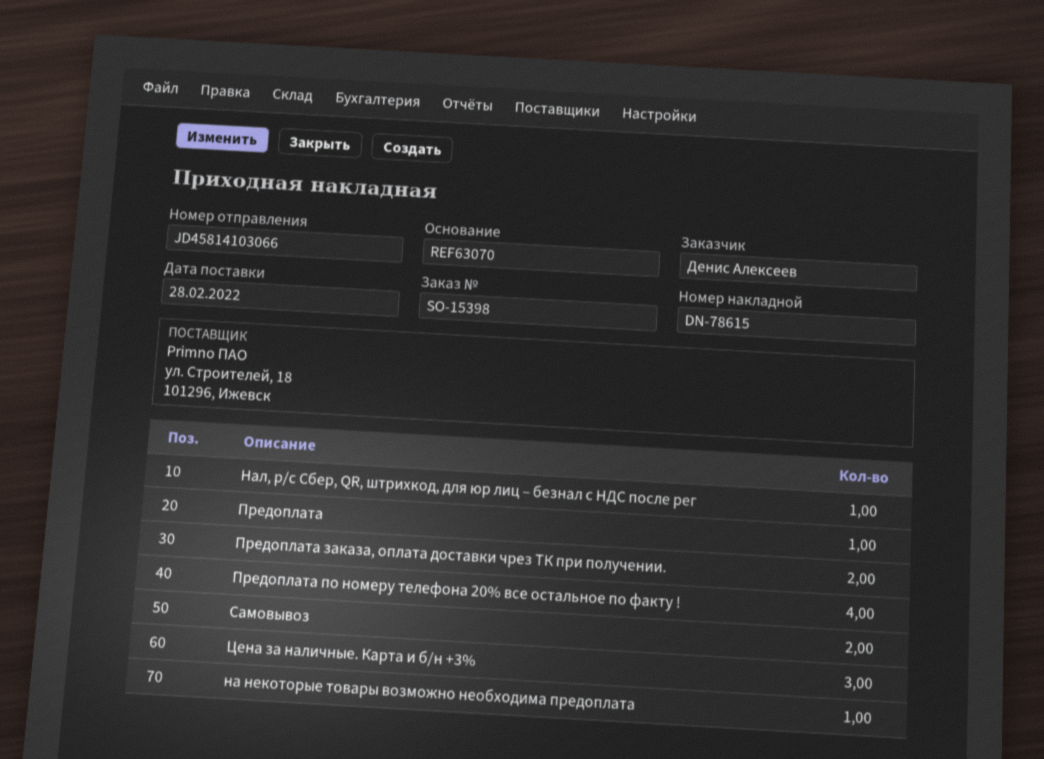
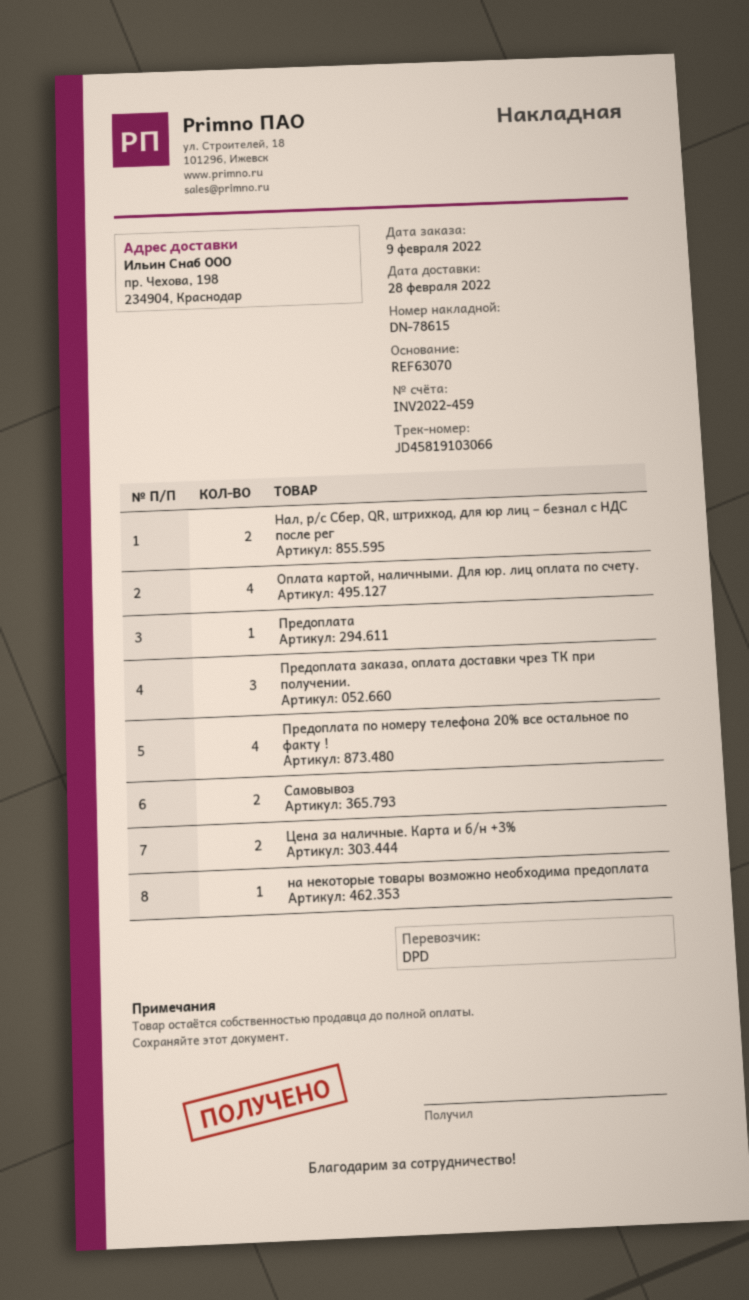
tracking number: JD45814103066 -> JD45819103066
Нал, р/с Сбер, QR, штрихкод, для юр лиц – безнал с НДС после рег: 1 -> 2
Предоплата заказа, оплата доставки чрез ТК при получении.: 2 -> 3
Цена за наличные. Карта и б/н +3%: 3 -> 2
Оплата картой, наличными. Для юр. лиц оплата по счету.: none -> 4

